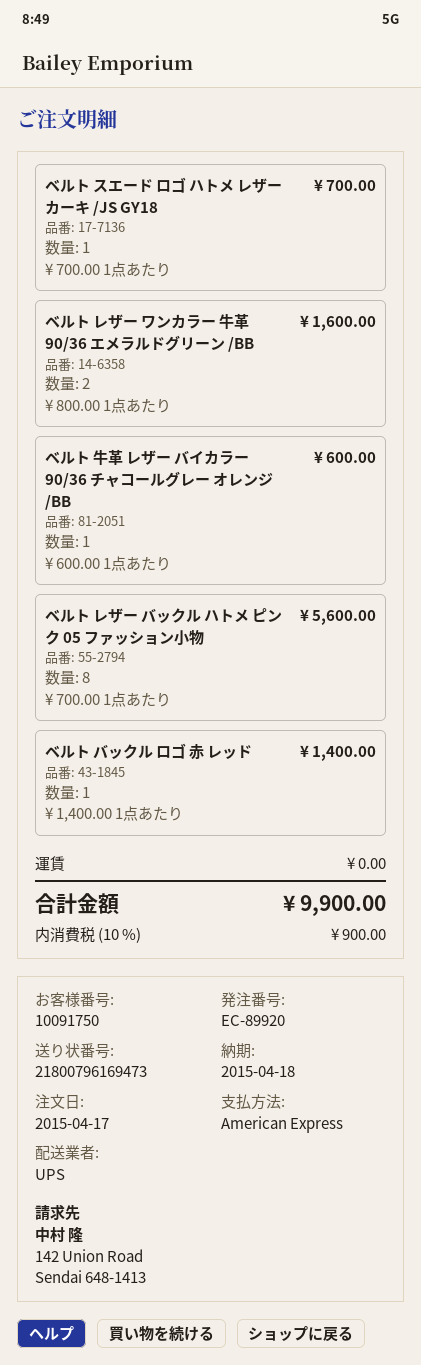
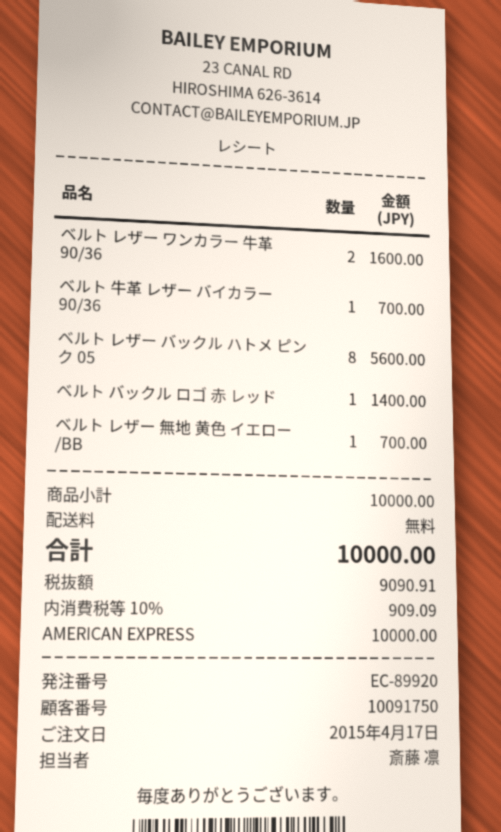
ベルト スエード ロゴ ハトメ レザー カーキ /JS GY18: 1 for 700.00 -> none
ベルト 牛革 レザー バイカラー 90/36 チャコールグレー オレンジ /BB: 1 for 600.00 -> 1 for 700.00
ベルト レザー 無地 黄色 イエロー /BB: none -> 1 for 700.00
tax: 10% = 900.00 -> 10% = 909.09
total: 9900.00 -> 10000.00

